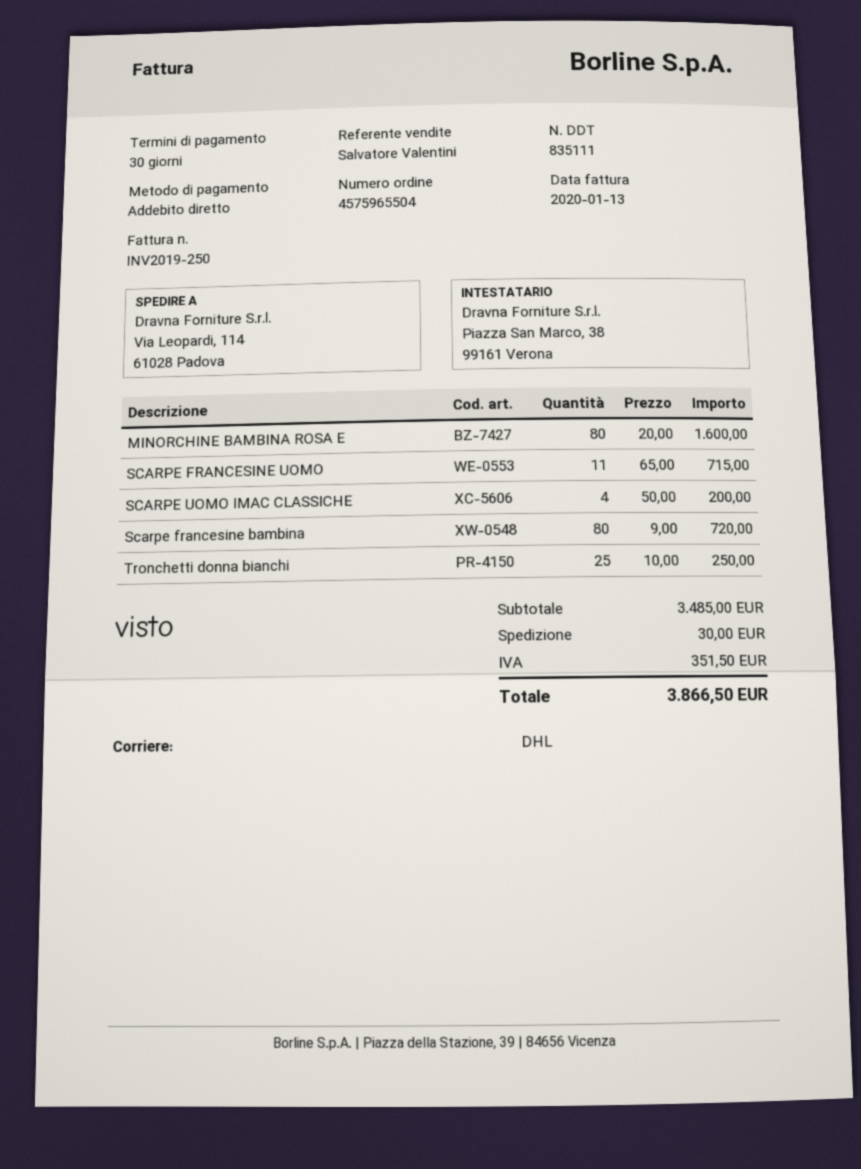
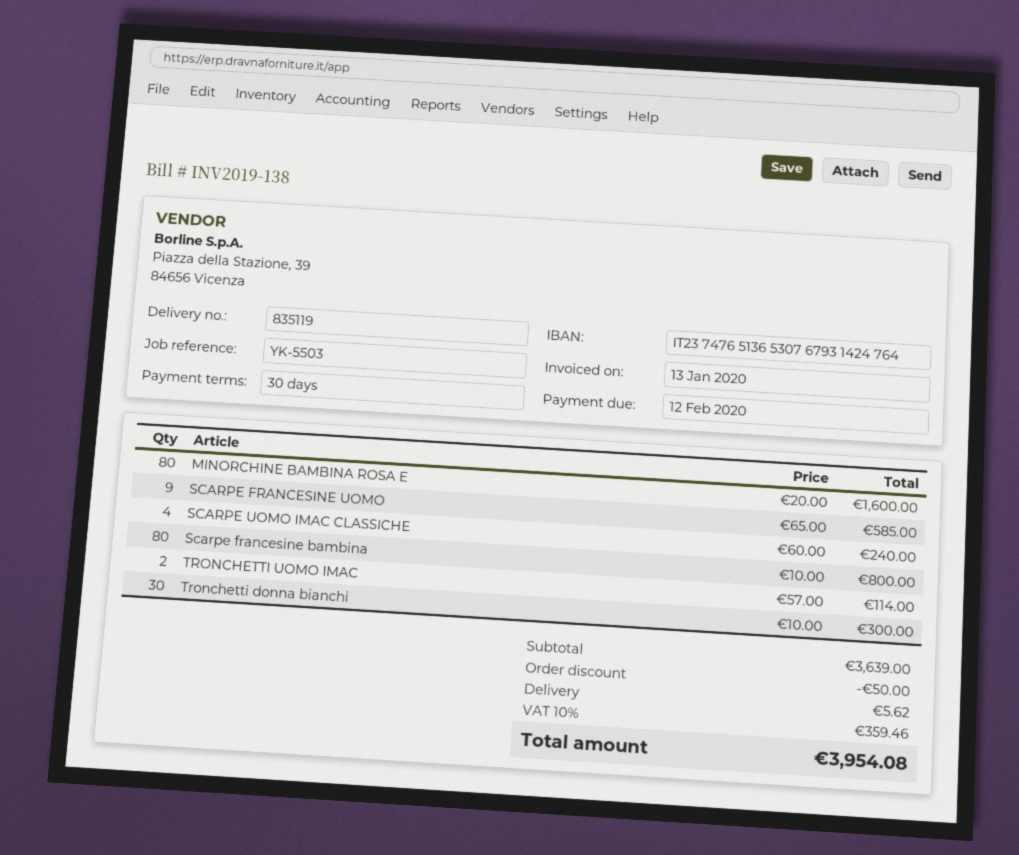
delivery note number: 835111 -> 835119
invoice number: INV2019-250 -> INV2019-138
SCARPE FRANCESINE UOMO: 11 x 65.00 = 715.00 -> 9 x 65.00 = 585.00
SCARPE UOMO IMAC CLASSICHE: 4 x 50.00 = 200.00 -> 4 x 60.00 = 240.00
Scarpe francesine bambina: 80 x 9.00 = 720.00 -> 80 x 10.00 = 800.00
Tronchetti donna bianchi: 25 x 10.00 = 250.00 -> 30 x 10.00 = 300.00
TRONCHETTI UOMO IMAC: none -> 2 x 57.00 = 114.00
subtotal: 3485.00 -> 3639.00
discount: none -> 50.00
shipping: 30.00 -> 5.62
tax: 351.50 -> 359.46
total: 3866.50 -> 3954.08

